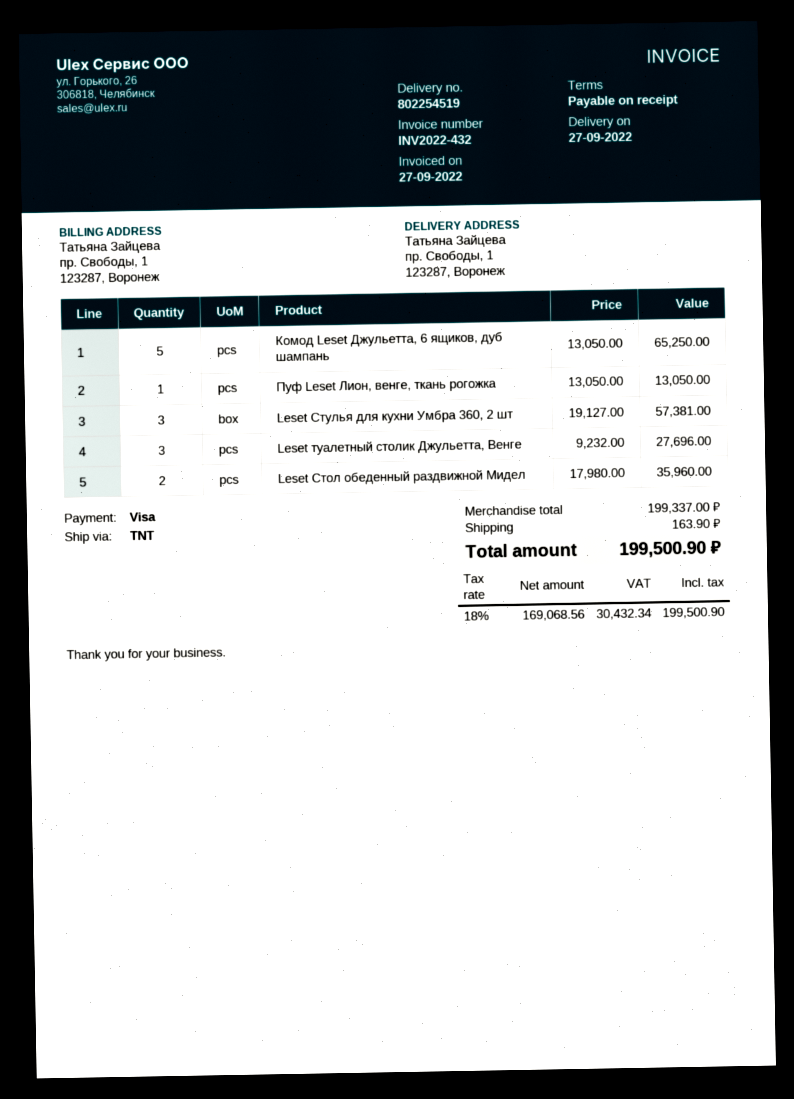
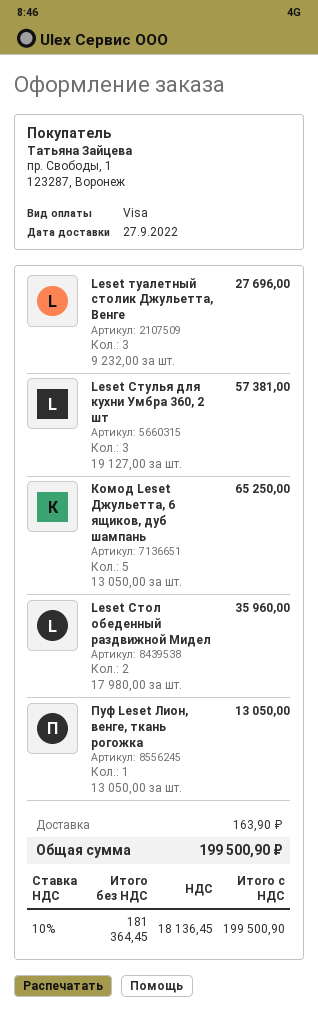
net: 169068.56 -> 181364.45
tax: 18% = 30432.34 -> 10% = 18136.45

